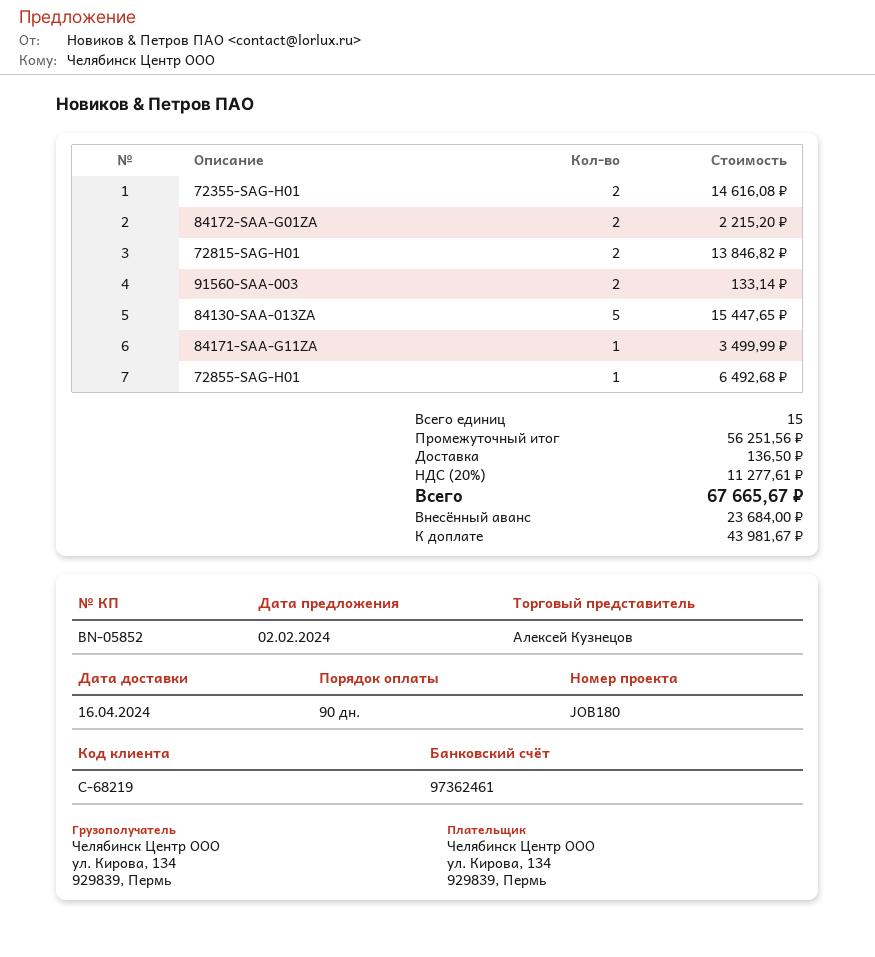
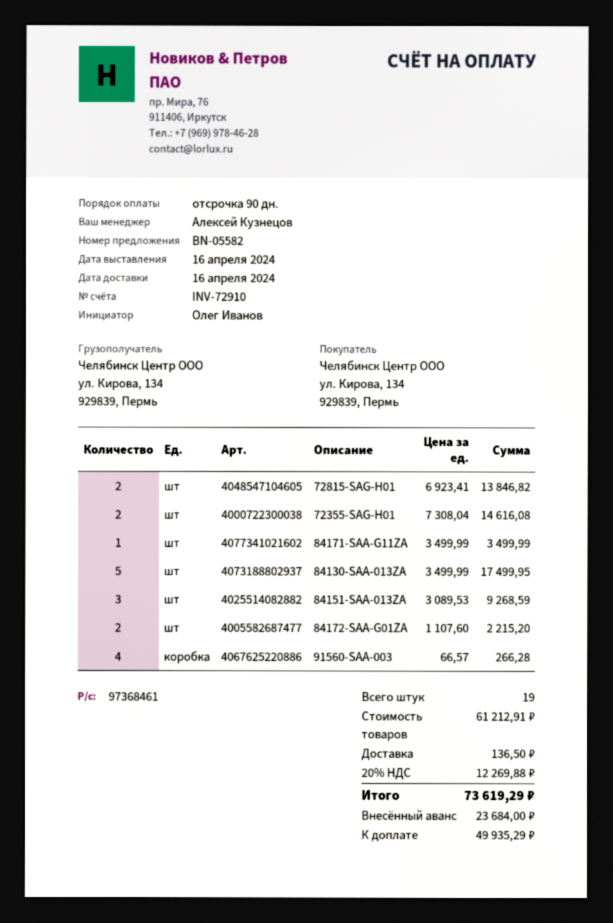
quote number: BN-05852 -> BN-05582
bank account: 97362461 -> 97368461
91560-SAA-003: 2 for 133.14 -> 4 for 266.28
84130-SAA-013ZA: 5 for 15447.65 -> 5 for 17499.95
72855-SAG-H01: 1 for 6492.68 -> none
84151-SAA-013ZA: none -> 3 for 9268.59
total quantity: 15 -> 19
subtotal: 56251.56 -> 61212.91
tax: 20% = 11277.61 -> 20% = 12269.88
total: 67665.67 -> 73619.29
balance: 43981.67 -> 49935.29

